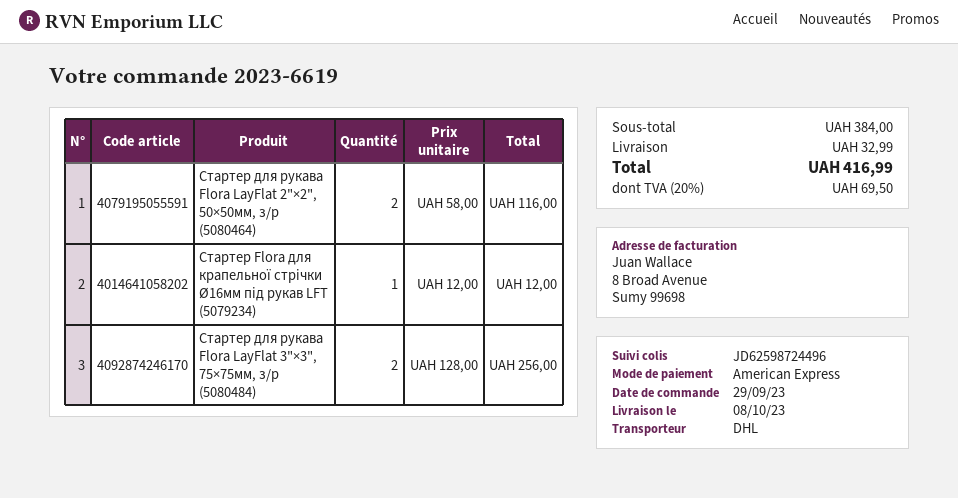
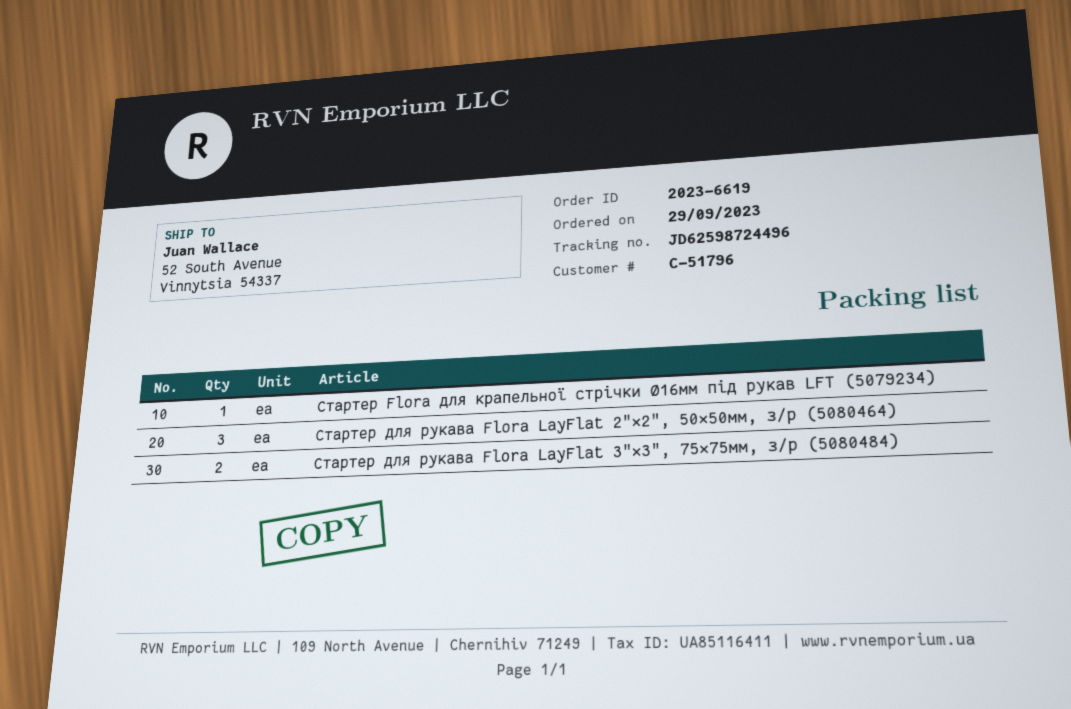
Стартер для рукава Flora LayFlat 2"×2", 50×50мм, з/р (5080464): 2 -> 3

